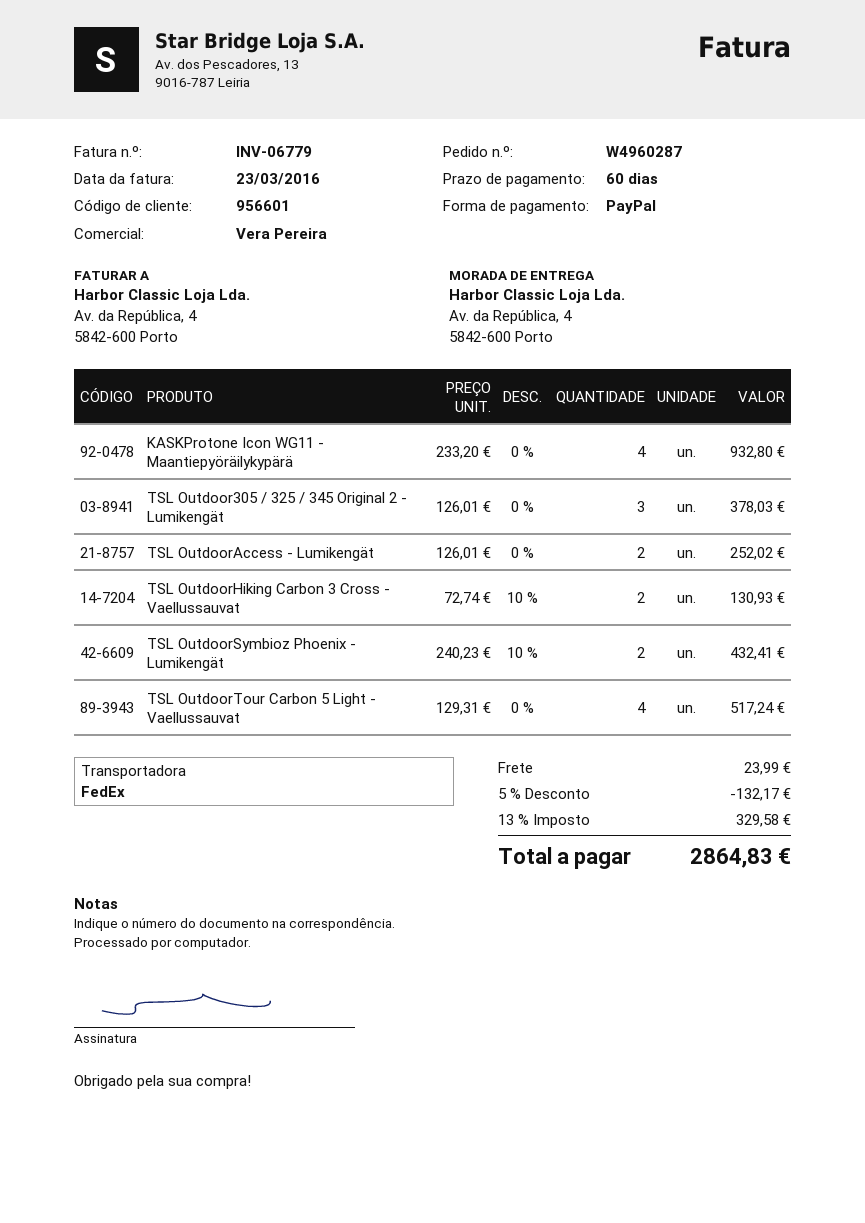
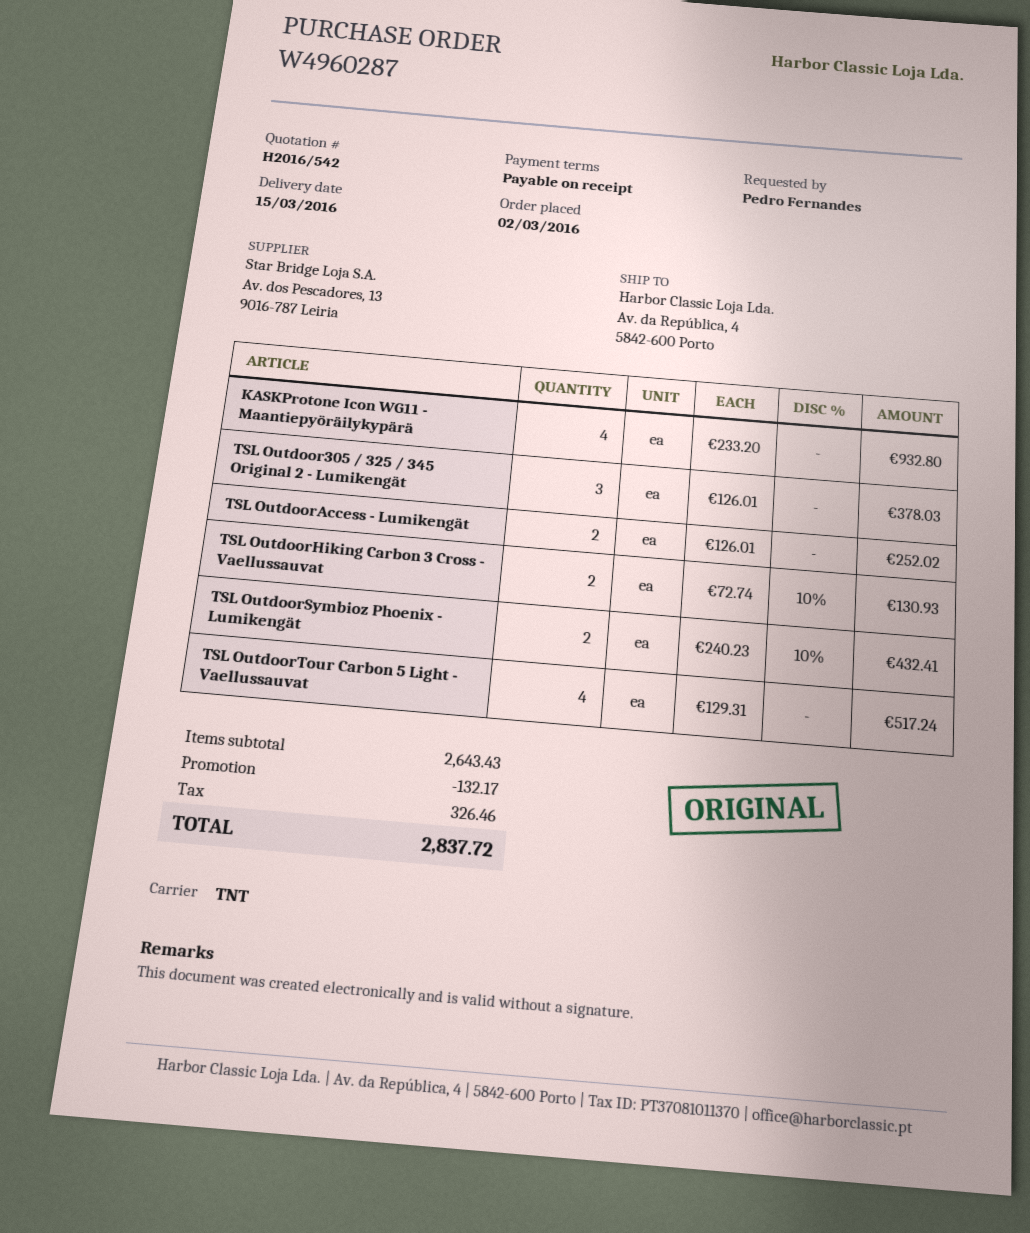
payment terms: 60 days -> on receipt
shipping method: FedEx -> TNT
shipping: 23.99 -> none
tax: 329.58 -> 326.46
total: 2864.83 -> 2837.72

